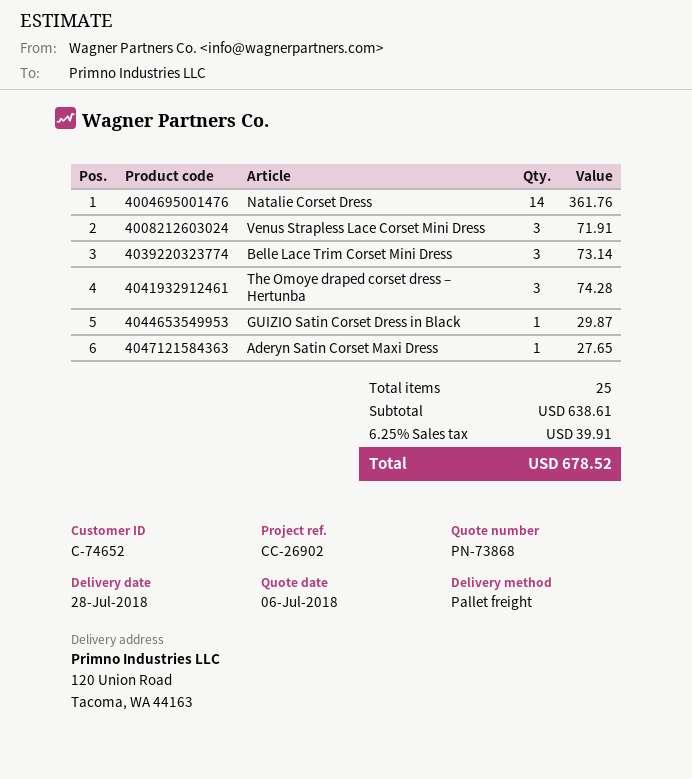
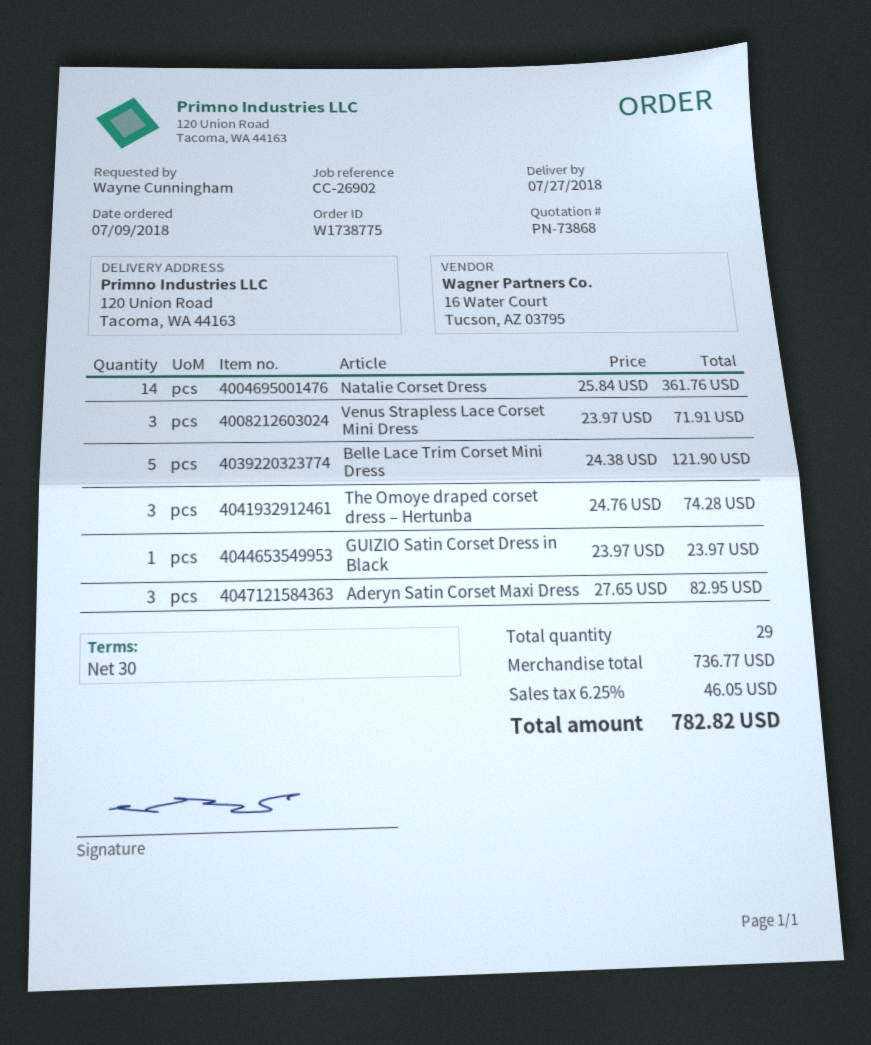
delivery date: 2018-07-28 -> 2018-07-27
Belle Lace Trim Corset Mini Dress: 3 for 73.14 -> 5 for 121.90
GUIZIO Satin Corset Dress in Black: 1 for 29.87 -> 1 for 23.97
Aderyn Satin Corset Maxi Dress: 1 for 27.65 -> 3 for 82.95
total quantity: 25 -> 29
subtotal: 638.61 -> 736.77
tax: 6.25% = 39.91 -> 6.25% = 46.05
total: 678.52 -> 782.82

